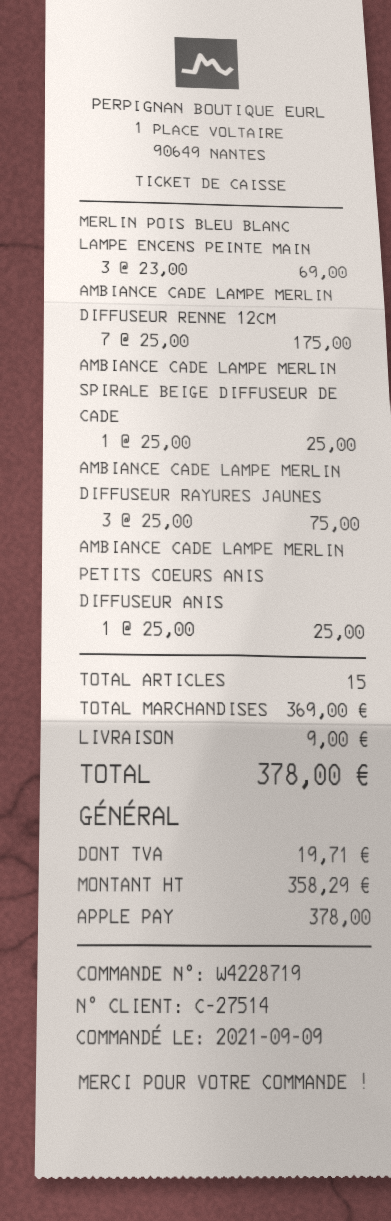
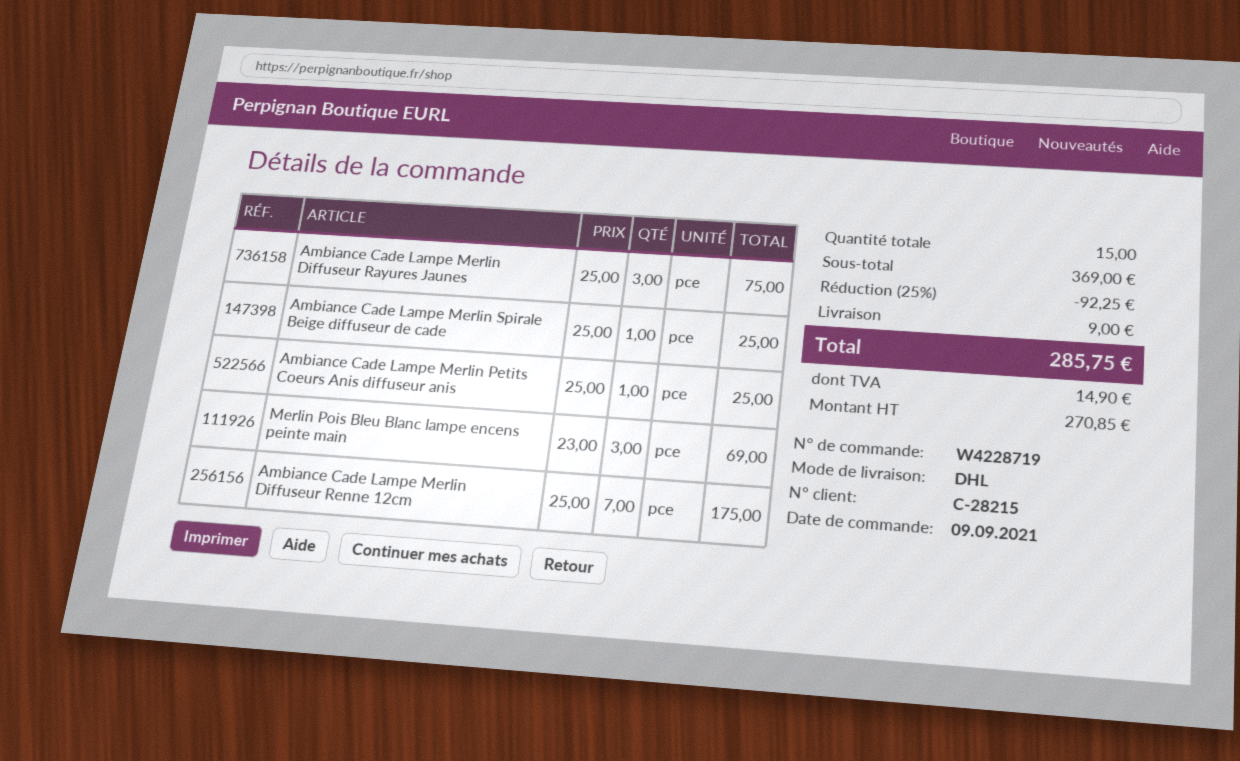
customer number: C-27514 -> C-28215
discount: none -> 25% = 92.25
net: 358.29 -> 270.85
tax: 19.71 -> 14.90
total: 378.00 -> 285.75

